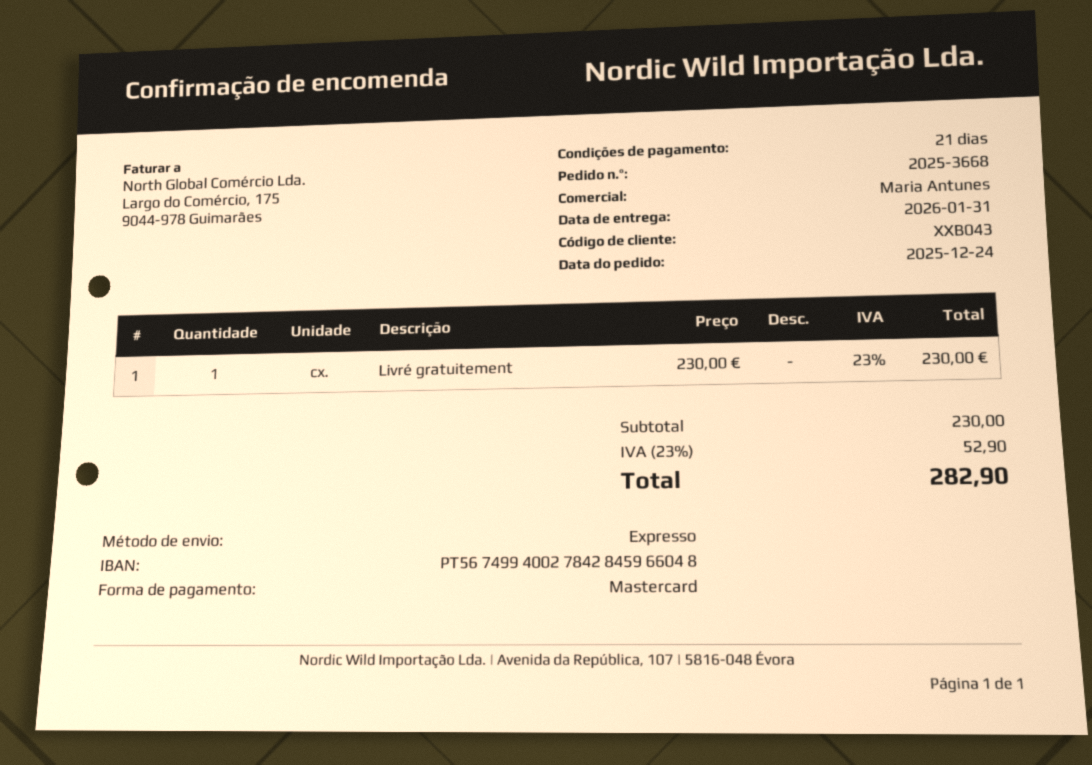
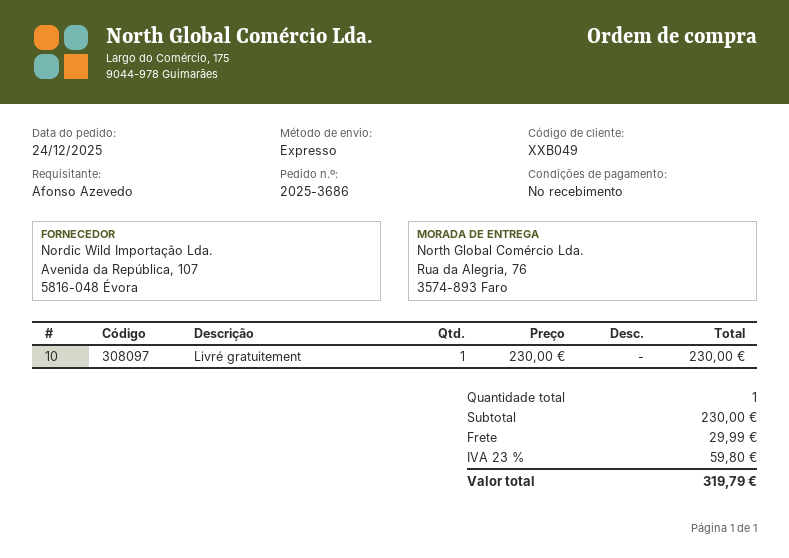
order number: 2025-3668 -> 2025-3686
payment terms: 21 days -> on receipt
customer number: XXB043 -> XXB049
shipping: none -> 29.99
tax: 23% = 52.90 -> 23% = 59.80
total: 282.90 -> 319.79

